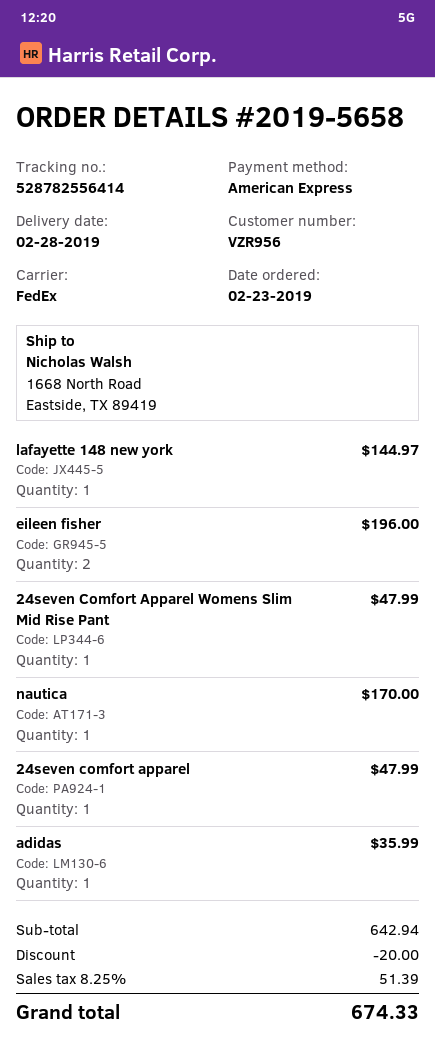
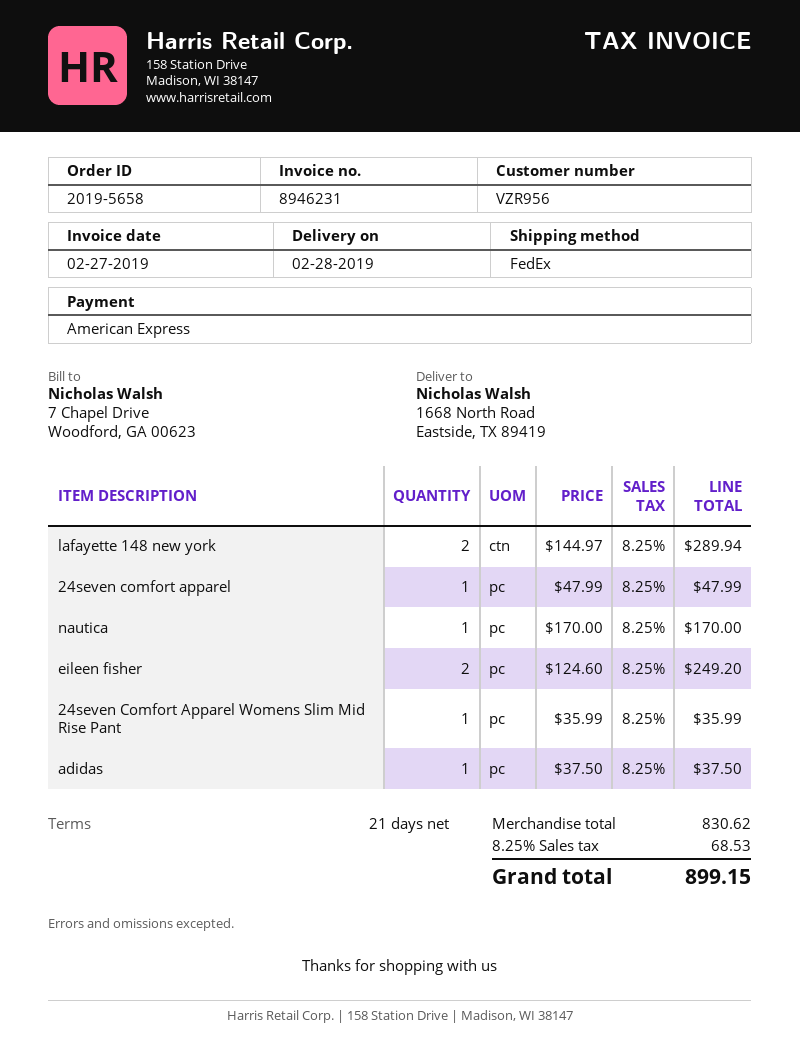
lafayette 148 new york: 1 for 144.97 -> 2 for 289.94
eileen fisher: 2 for 196.00 -> 2 for 249.20
24seven Comfort Apparel Womens Slim Mid Rise Pant: 1 for 47.99 -> 1 for 35.99
adidas: 1 for 35.99 -> 1 for 37.50
subtotal: 642.94 -> 830.62
discount: 20.00 -> none
tax: 8.25% = 51.39 -> 8.25% = 68.53
total: 674.33 -> 899.15

